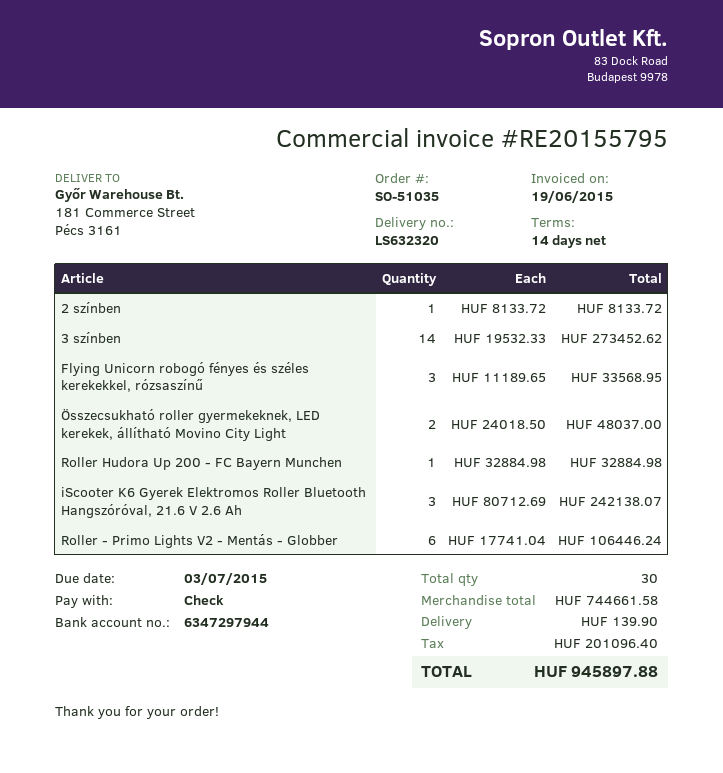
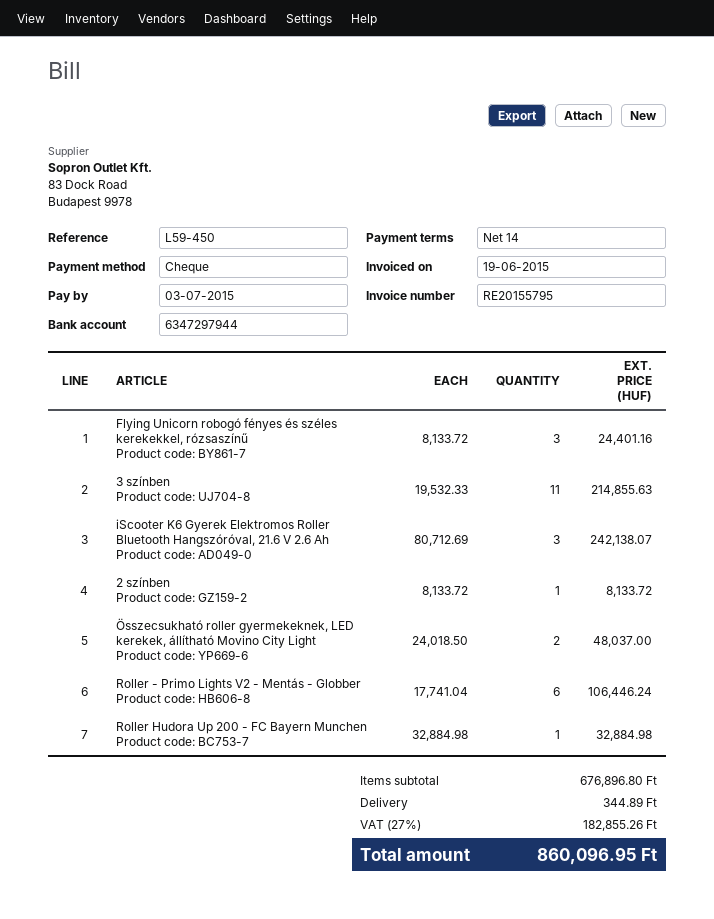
3 színben: 14 x 19532.33 = 273452.62 -> 11 x 19532.33 = 214855.63
Flying Unicorn robogó fényes és széles kerekekkel, rózsaszínű: 3 x 11189.65 = 33568.95 -> 3 x 8133.72 = 24401.16
subtotal: 744661.58 -> 676896.80
shipping: 139.90 -> 344.89
tax: 201096.40 -> 182855.26
total: 945897.88 -> 860096.95

